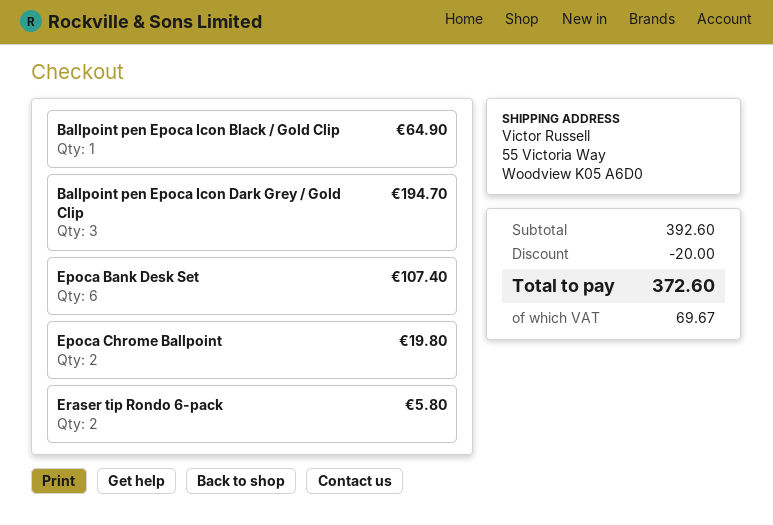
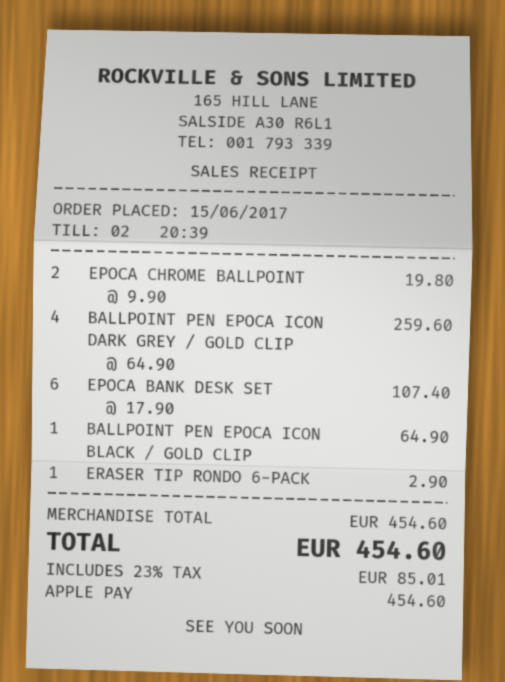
Ballpoint pen Epoca Icon Dark Grey / Gold Clip: 3 for 194.70 -> 4 for 259.60
Eraser tip Rondo 6-pack: 2 for 5.80 -> 1 for 2.90
subtotal: 392.60 -> 454.60
discount: 20.00 -> none
tax: 69.67 -> 85.01
total: 372.60 -> 454.60

